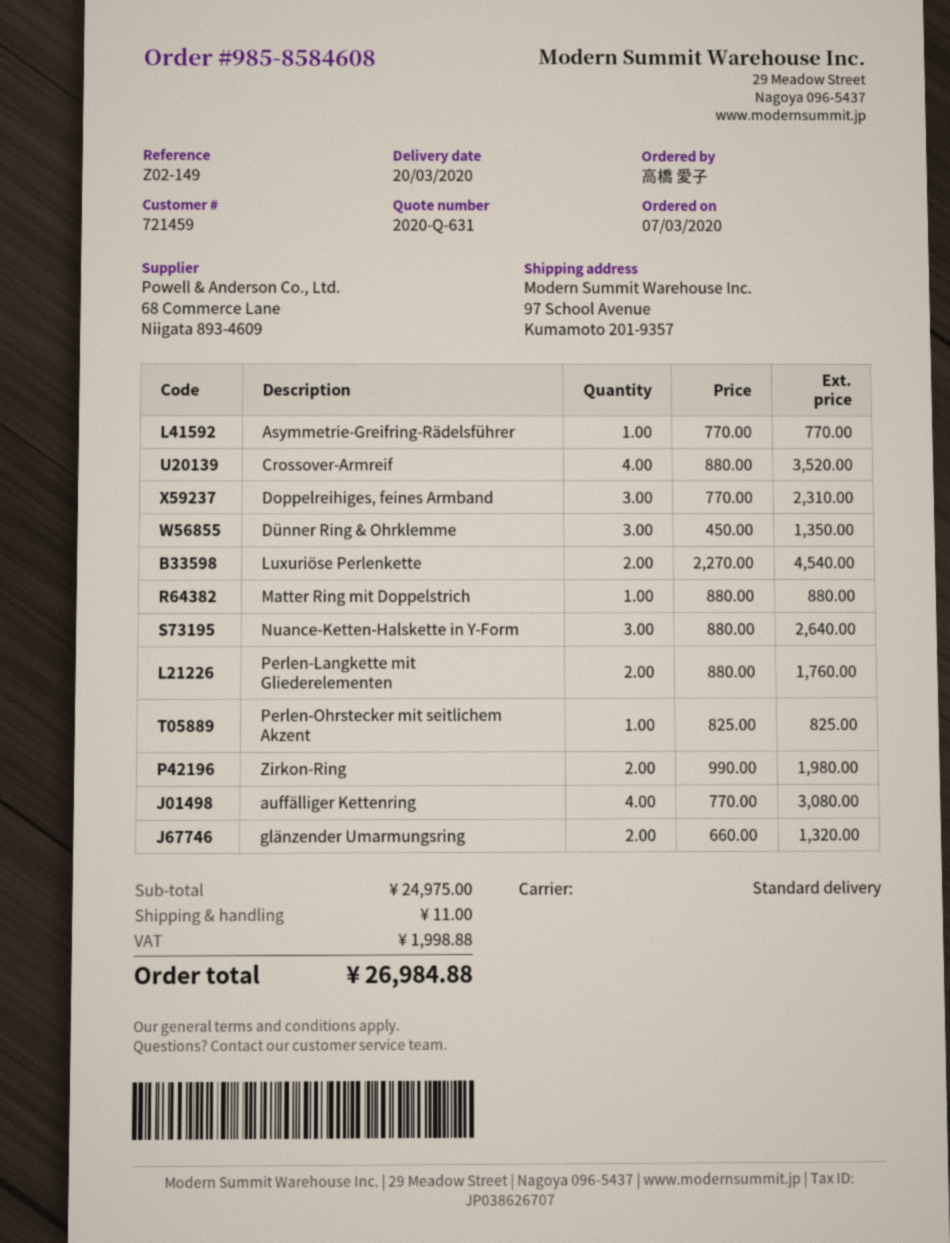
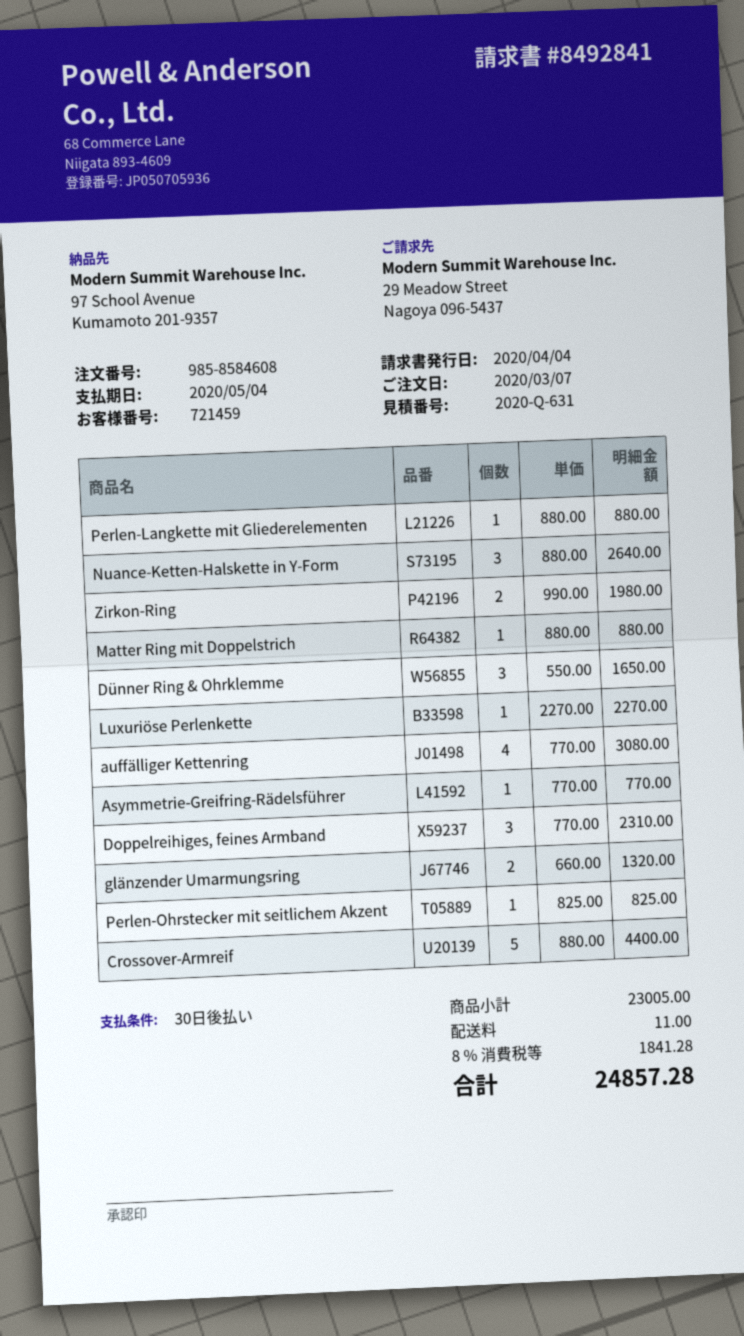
Crossover-Armreif: 4 x 880.00 = 3520.00 -> 5 x 880.00 = 4400.00
Dünner Ring & Ohrklemme: 3 x 450.00 = 1350.00 -> 3 x 550.00 = 1650.00
Luxuriöse Perlenkette: 2 x 2270.00 = 4540.00 -> 1 x 2270.00 = 2270.00
Perlen-Langkette mit Gliederelementen: 2 x 880.00 = 1760.00 -> 1 x 880.00 = 880.00
subtotal: 24975.00 -> 23005.00
tax: 1998.88 -> 1841.28
total: 26984.88 -> 24857.28

